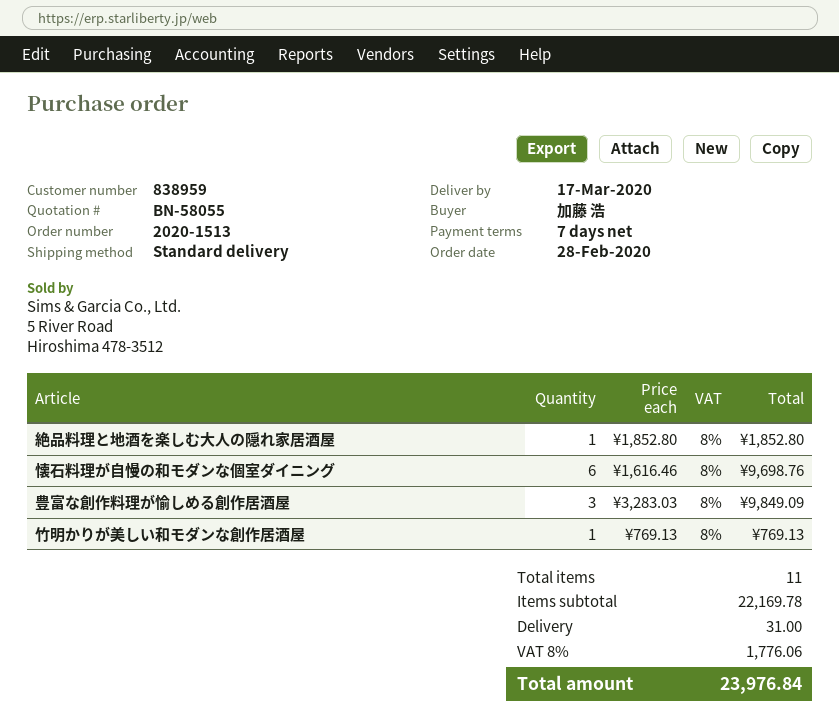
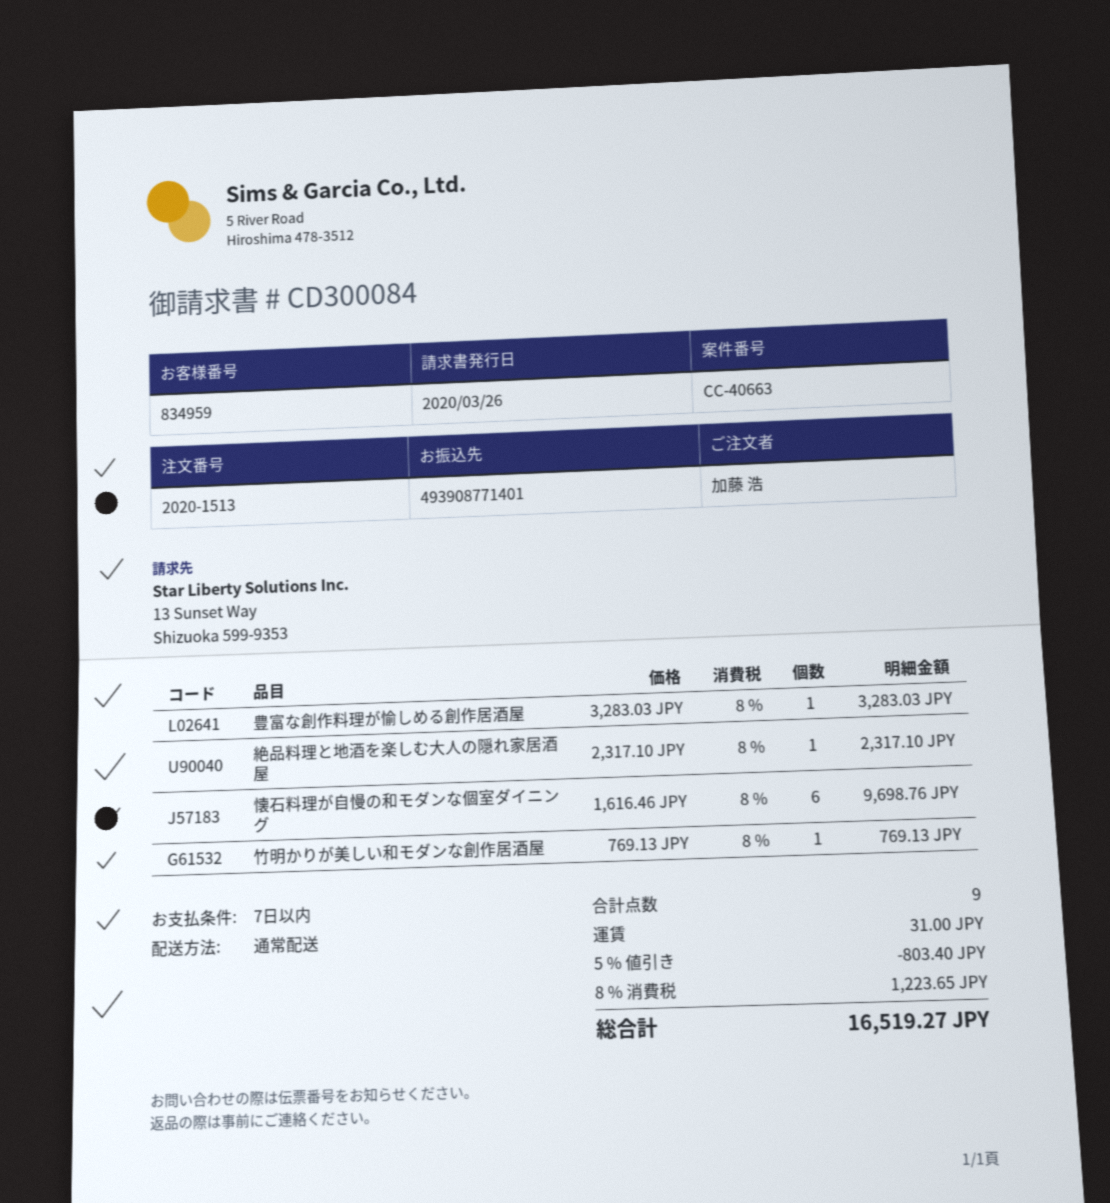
customer number: 838959 -> 834959
絶品料理と地酒を楽しむ大人の隠れ家居酒屋: 1 x 1852.80 = 1852.80 -> 1 x 2317.10 = 2317.10
豊富な創作料理が愉しめる創作居酒屋: 3 x 3283.03 = 9849.09 -> 1 x 3283.03 = 3283.03
total quantity: 11 -> 9
discount: none -> 5% = 803.40
tax: 8% = 1776.06 -> 8% = 1223.65
total: 23976.84 -> 16519.27

